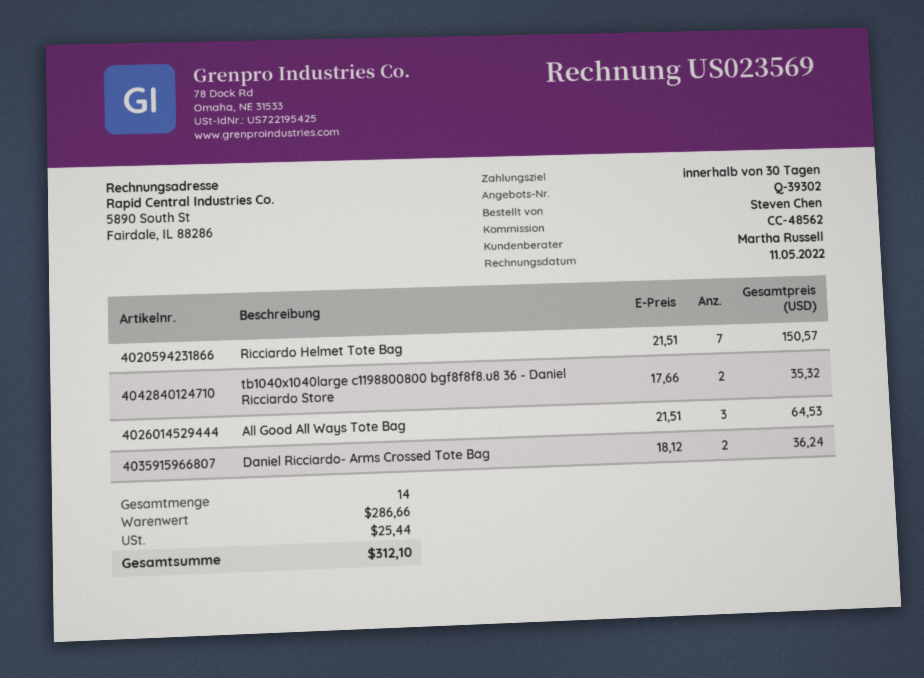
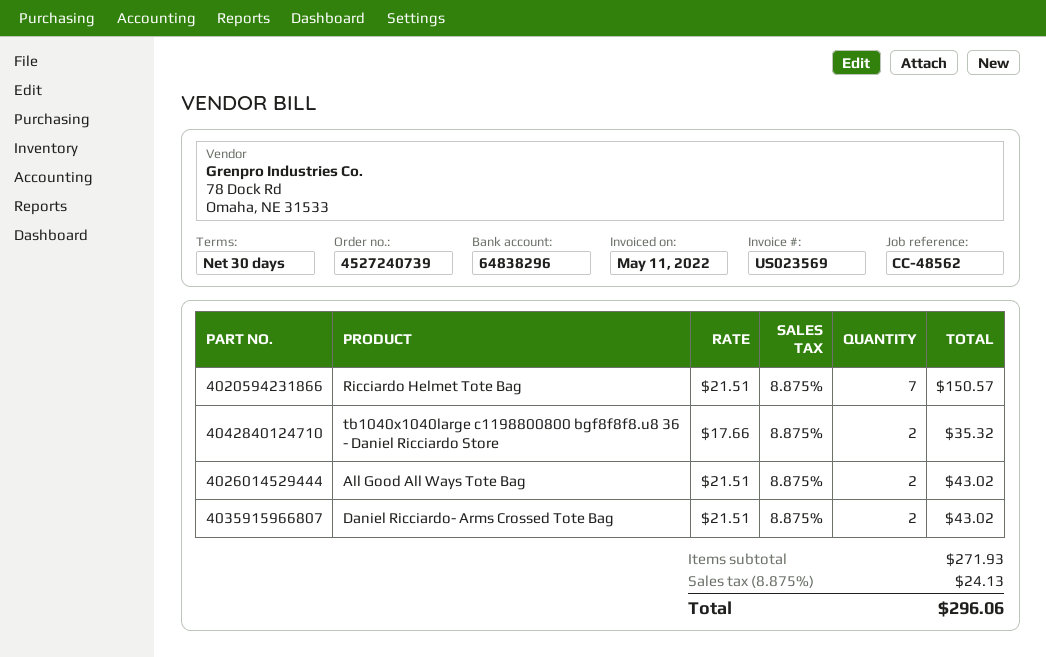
All Good All Ways Tote Bag: 3 x 21.51 = 64.53 -> 2 x 21.51 = 43.02
Daniel Ricciardo- Arms Crossed Tote Bag: 2 x 18.12 = 36.24 -> 2 x 21.51 = 43.02
subtotal: 286.66 -> 271.93
tax: 25.44 -> 24.13
total: 312.10 -> 296.06

